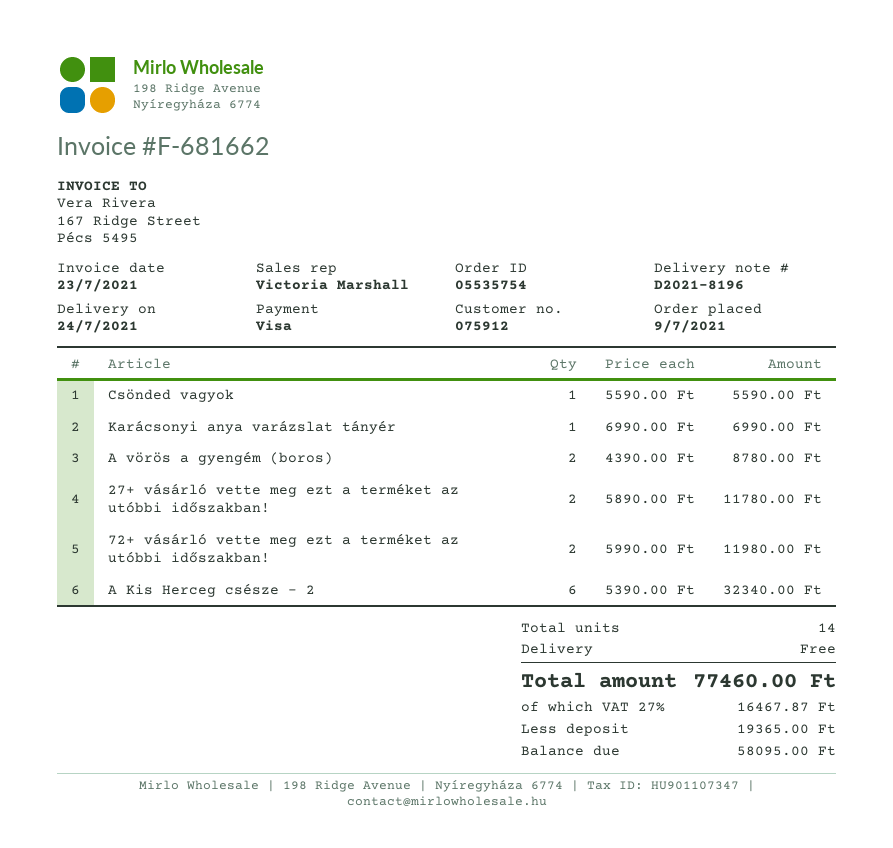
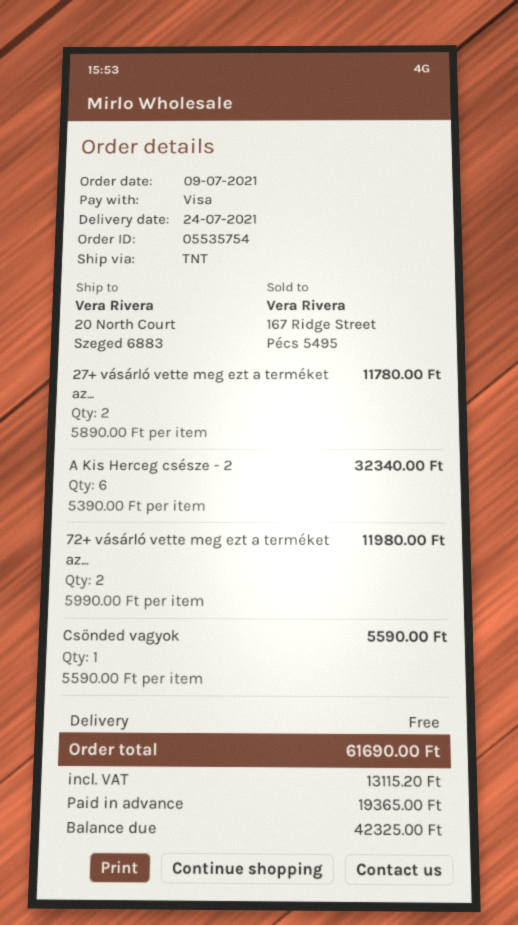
Karácsonyi anya varázslat tányér: 1 x 6990.00 = 6990.00 -> none
A vörös a gyengém (boros): 2 x 4390.00 = 8780.00 -> none
tax: 16467.87 -> 13115.20
total: 77460.00 -> 61690.00
balance: 58095.00 -> 42325.00

